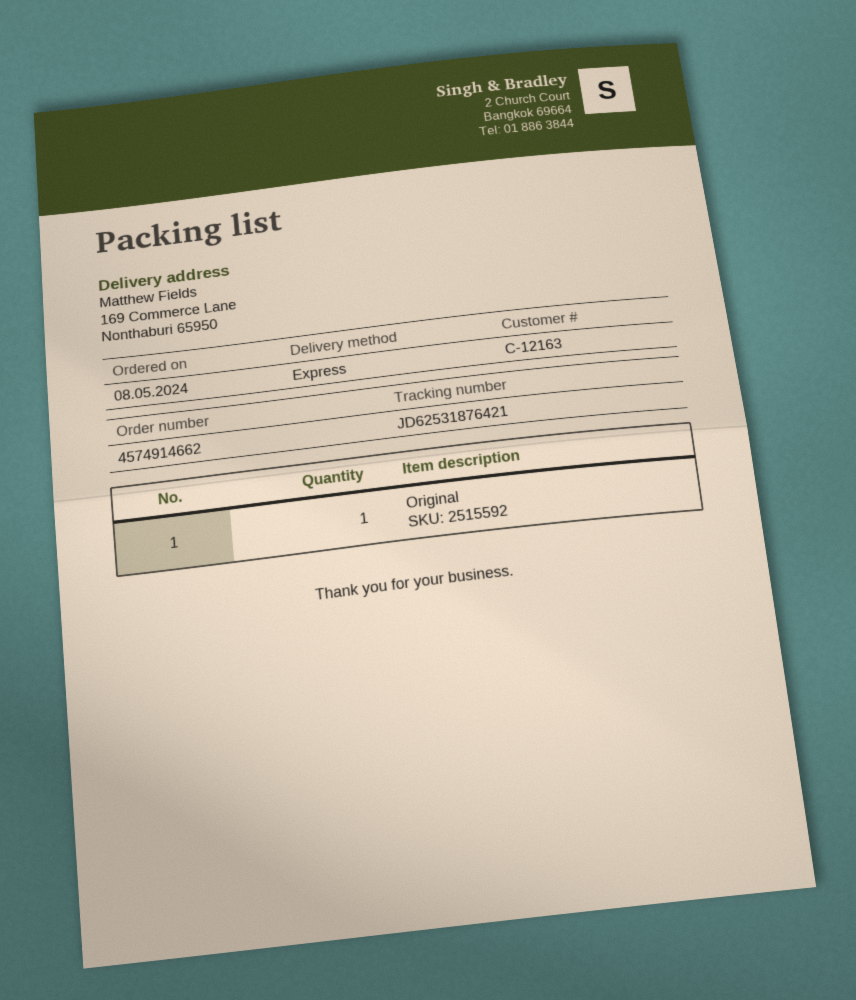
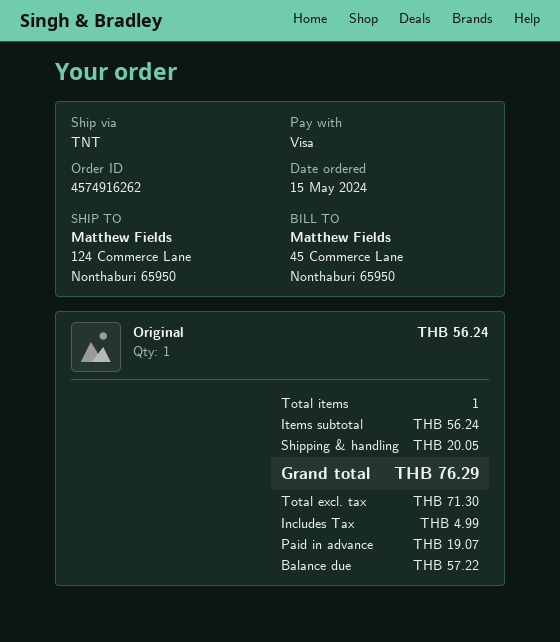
order number: 4574914662 -> 4574916262
order date: 2024-05-08 -> 2024-05-15
shipping method: express -> TNT
ship to: 169 Commerce Lane, Nonthaburi 65950 -> 124 Commerce Lane, Nonthaburi 65950

